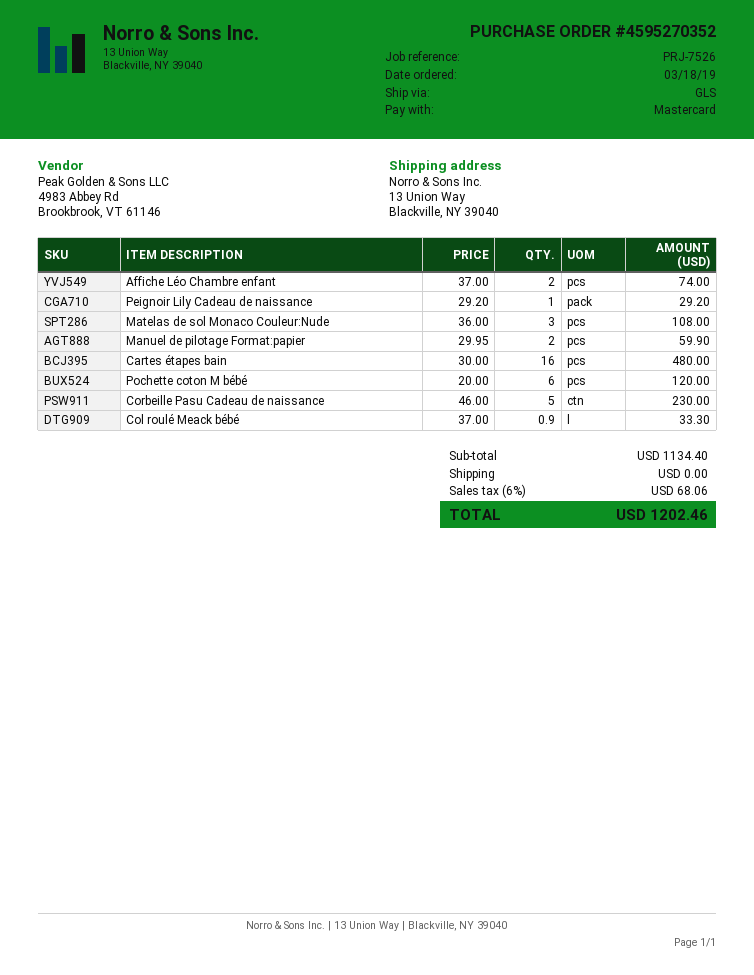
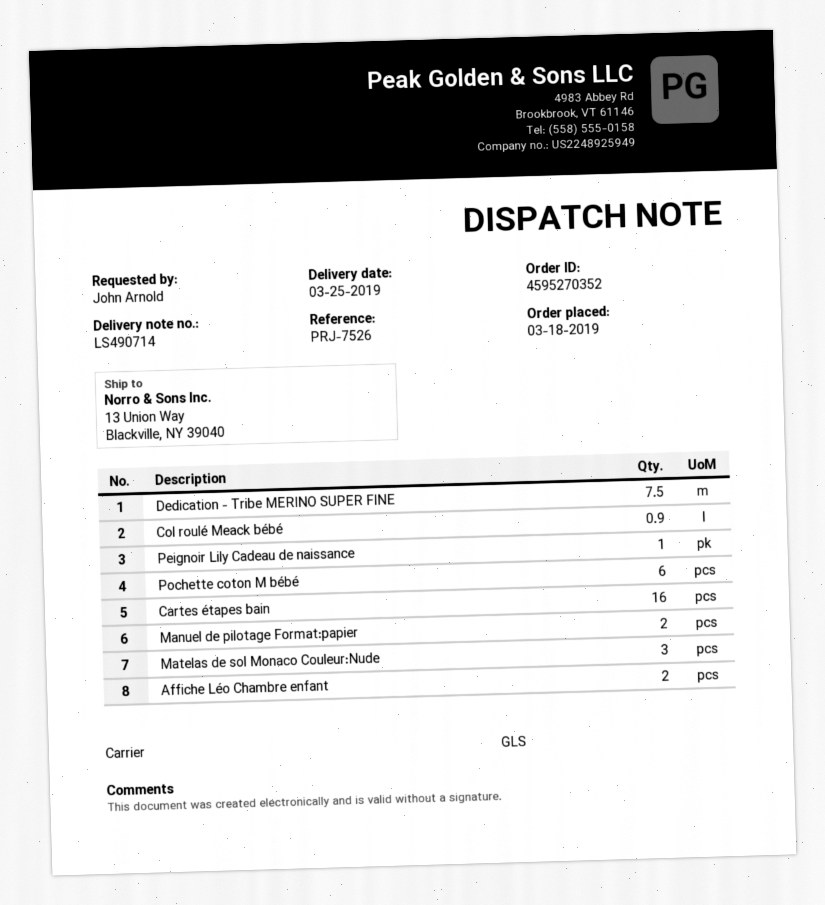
Corbeille Pasu Cadeau de naissance: 5 -> none
Dedication - Tribe MERINO SUPER FINE: none -> 7.5

